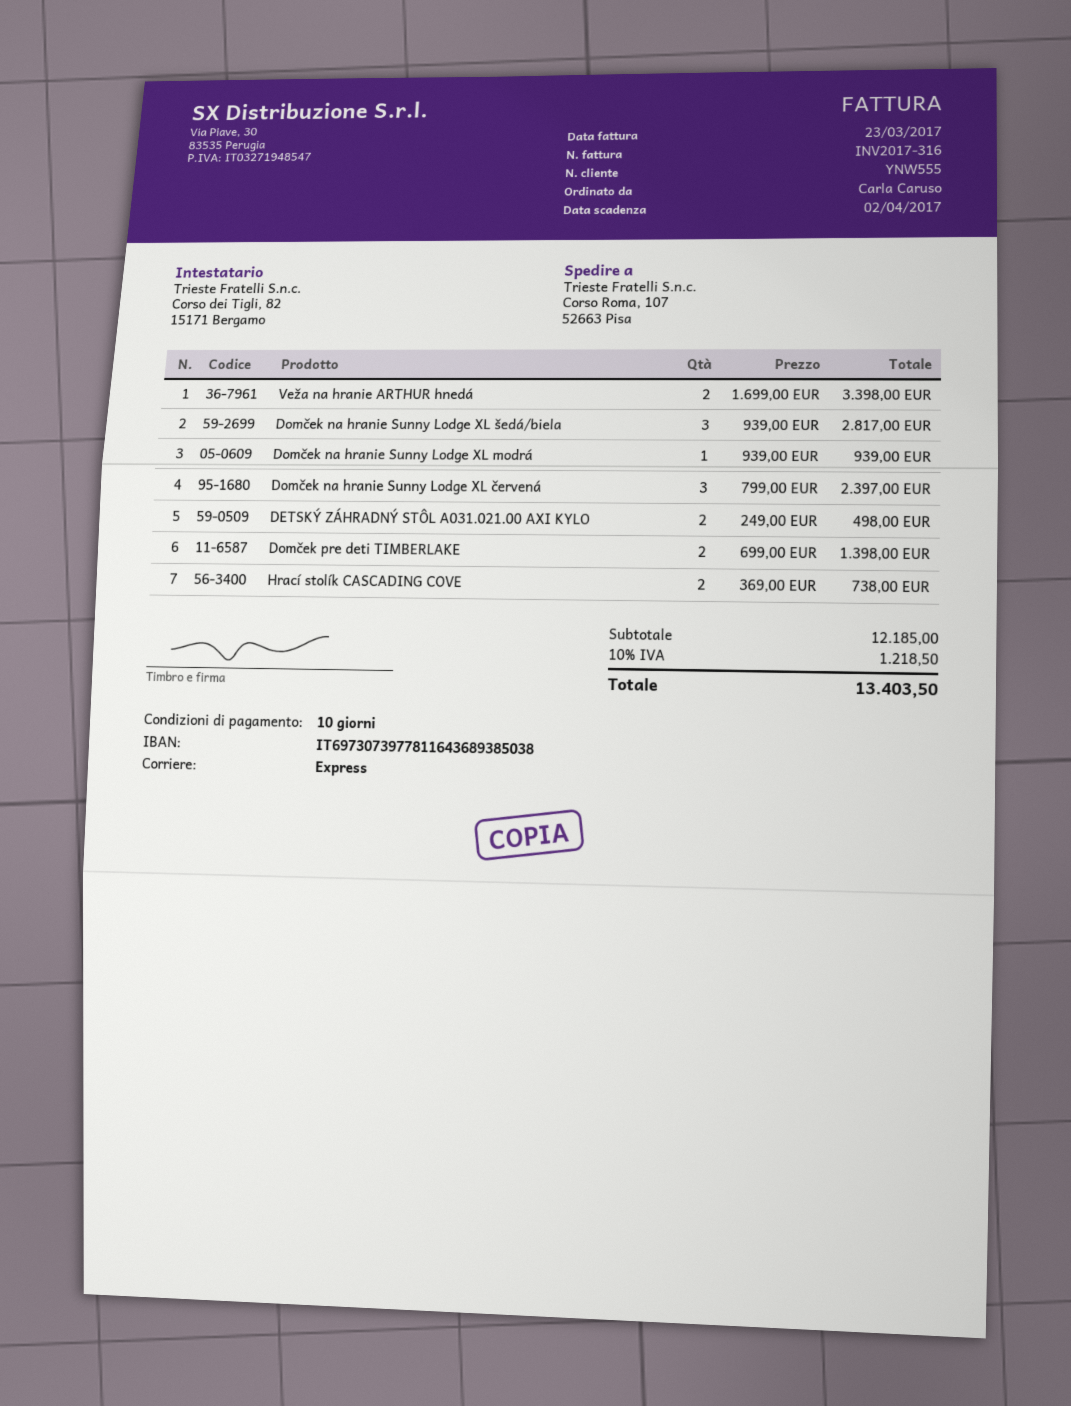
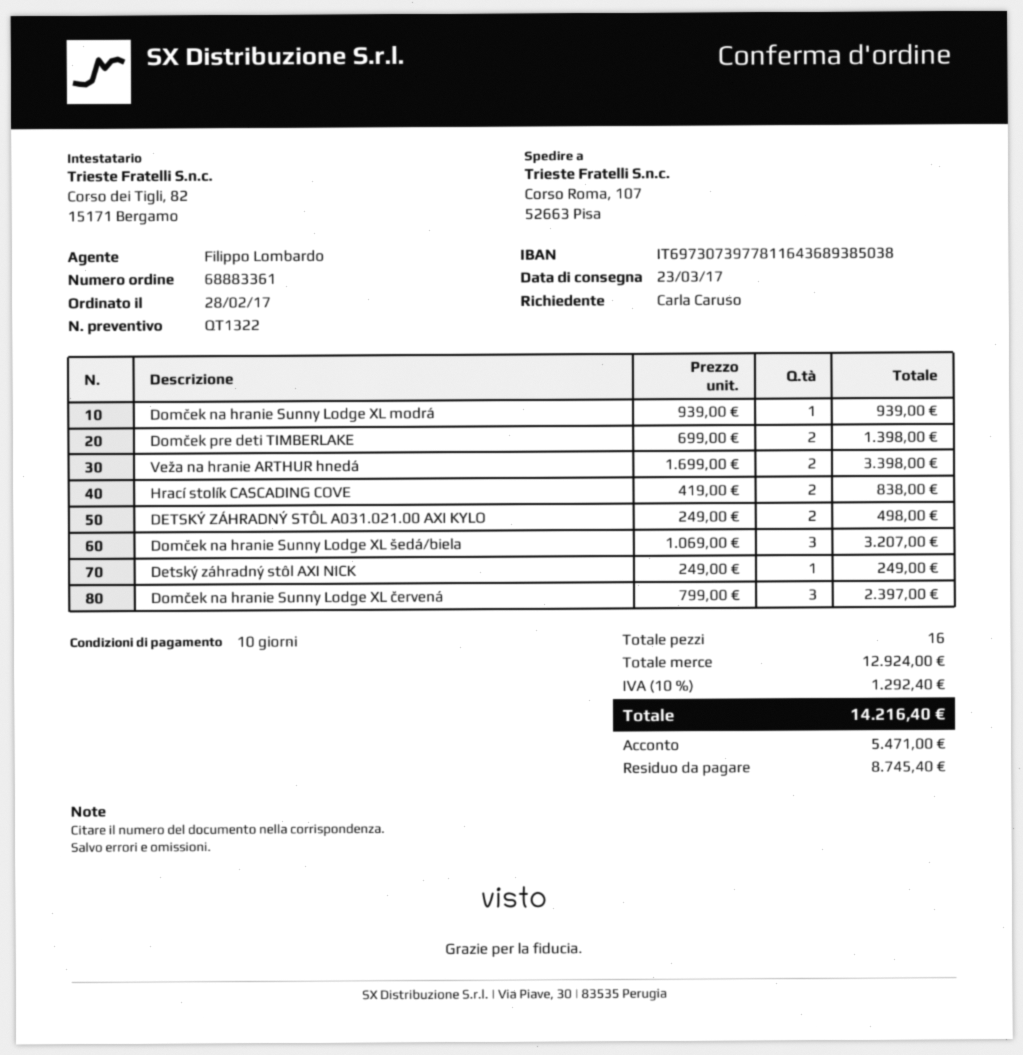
Domček na hranie Sunny Lodge XL šedá/biela: 3 x 939.00 = 2817.00 -> 3 x 1069.00 = 3207.00
Hrací stolík CASCADING COVE: 2 x 369.00 = 738.00 -> 2 x 419.00 = 838.00
Detský záhradný stôl AXI NICK: none -> 1 x 249.00 = 249.00
subtotal: 12185.00 -> 12924.00
tax: 10% = 1218.50 -> 10% = 1292.40
total: 13403.50 -> 14216.40

